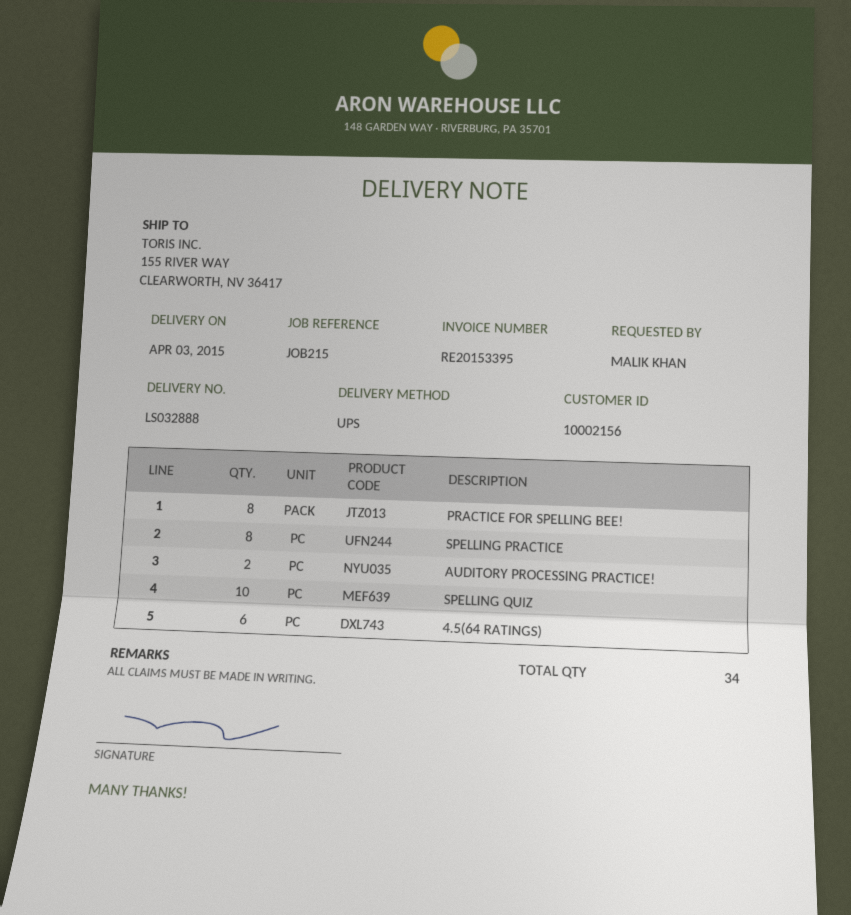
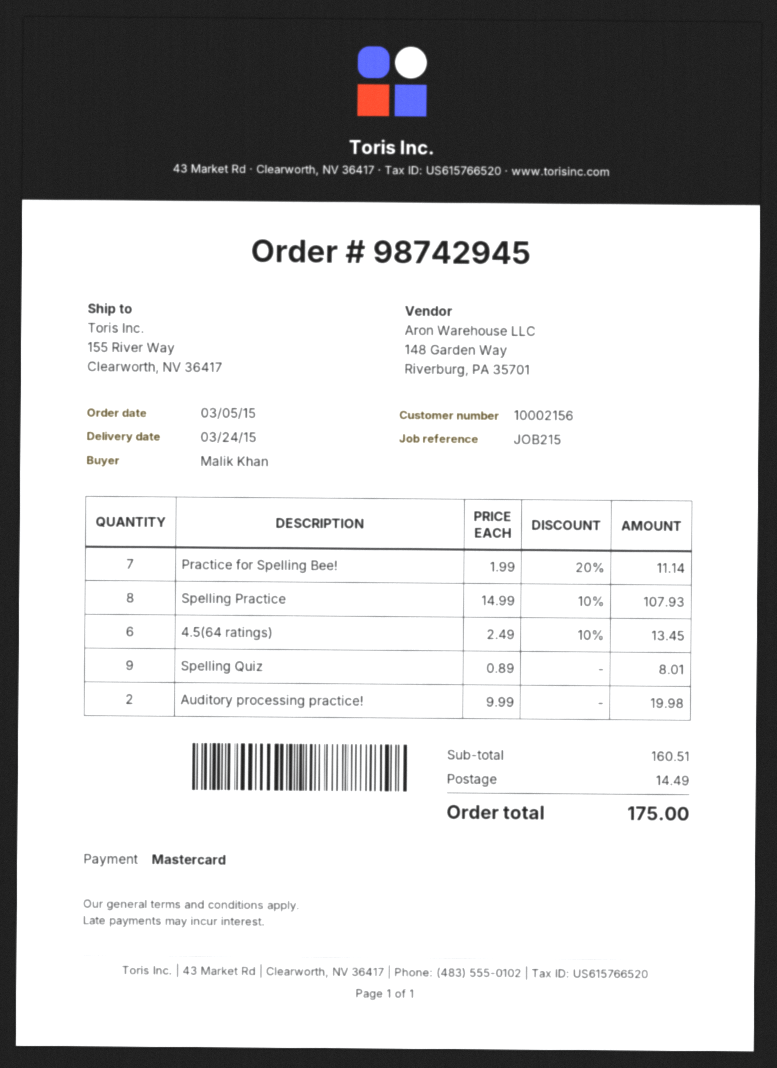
delivery date: 2015-04-03 -> 2015-03-24
PRACTICE FOR SPELLING BEE!: 8 -> 7
SPELLING QUIZ: 10 -> 9

